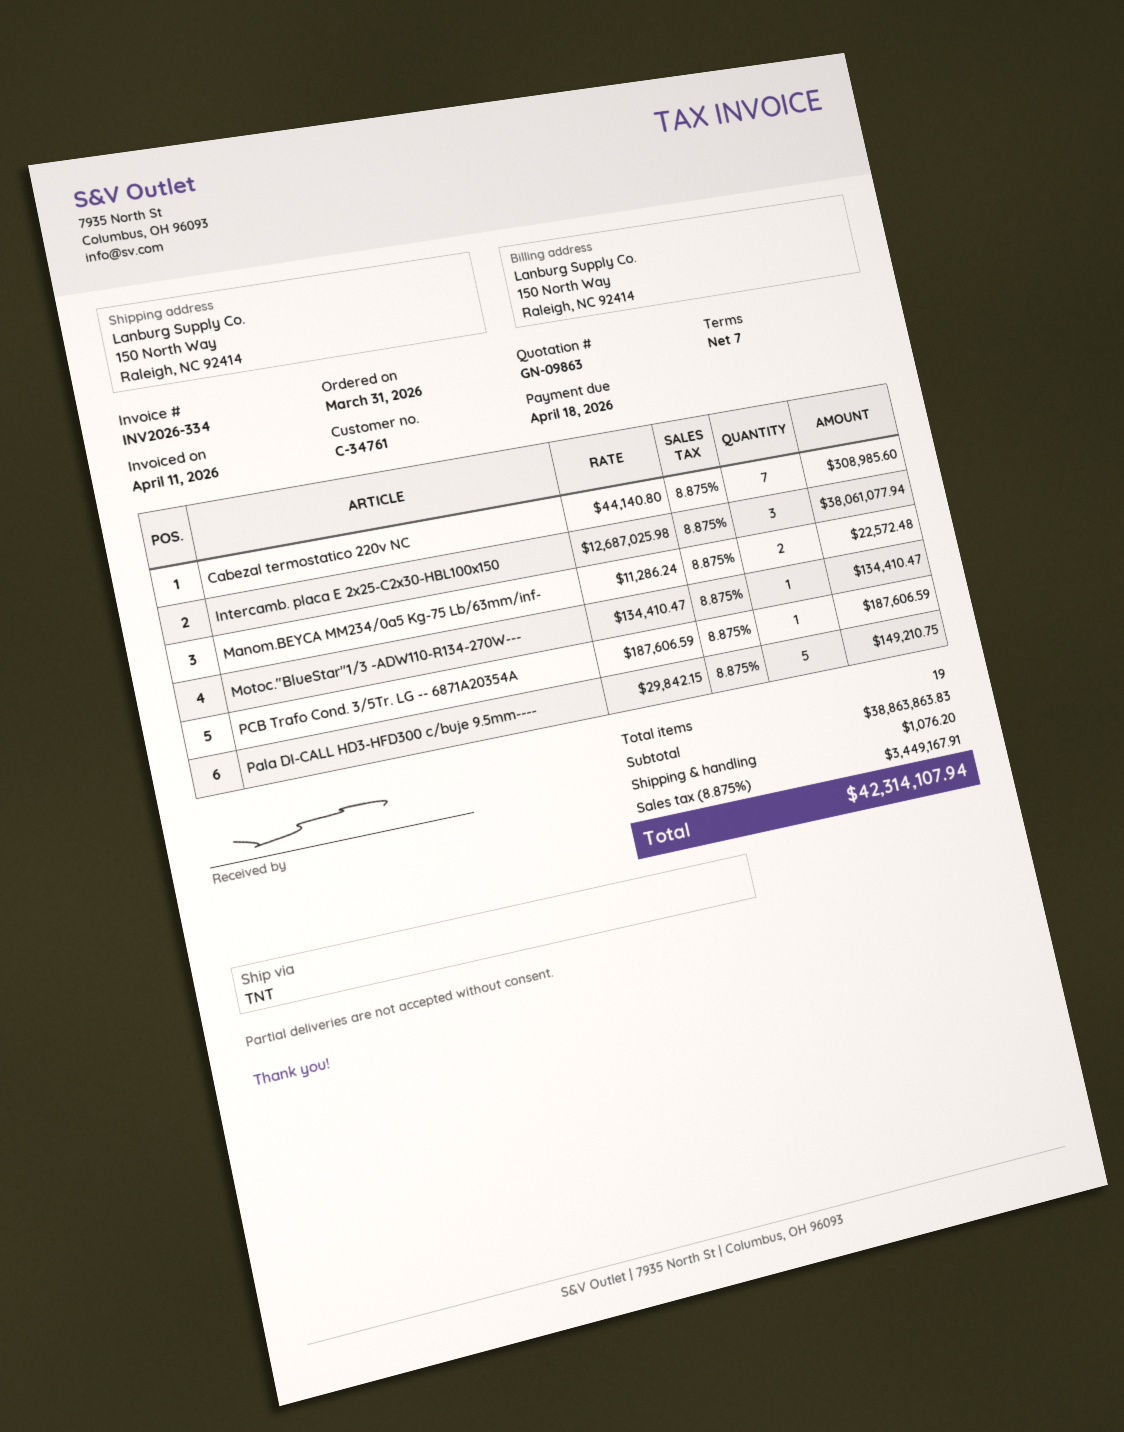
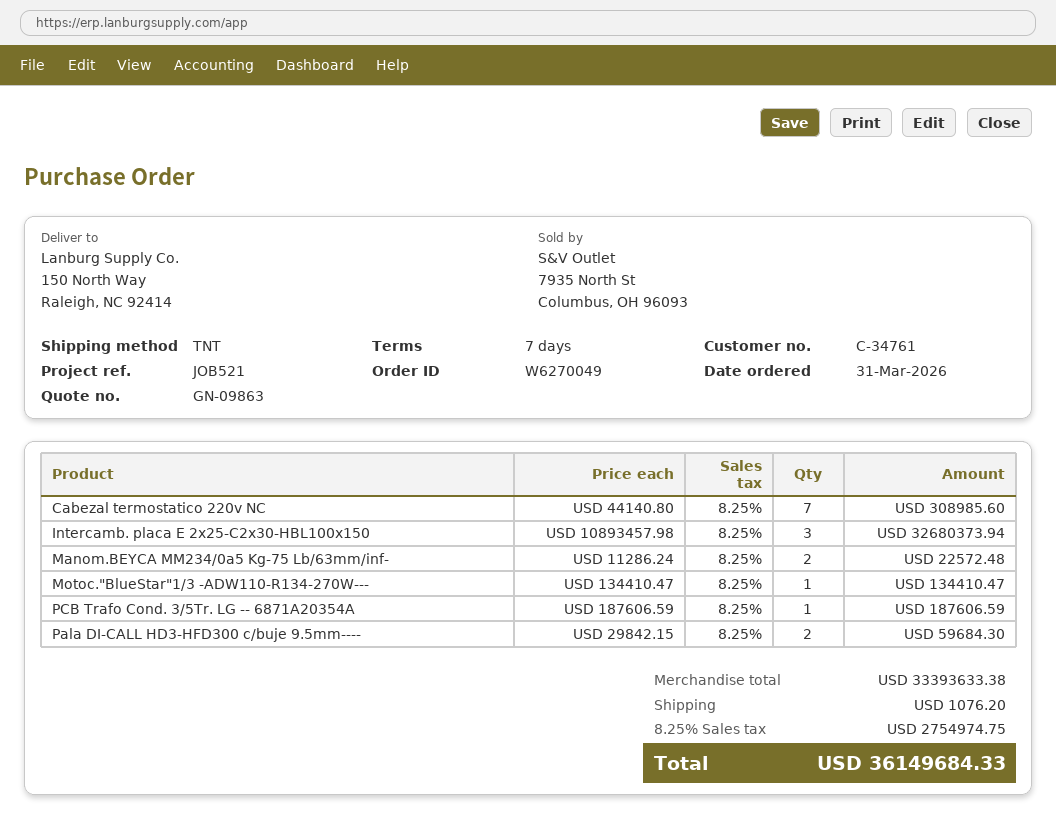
Intercamb. placa E 2x25-C2x30-HBL100x150: 3 x 12687025.98 = 38061077.94 -> 3 x 10893457.98 = 32680373.94
Pala DI-CALL HD3-HFD300 c/buje 9.5mm----: 5 x 29842.15 = 149210.75 -> 2 x 29842.15 = 59684.30
subtotal: 38863863.83 -> 33393633.38
tax: 8.875% = 3449167.91 -> 8.25% = 2754974.75
total: 42314107.94 -> 36149684.33

